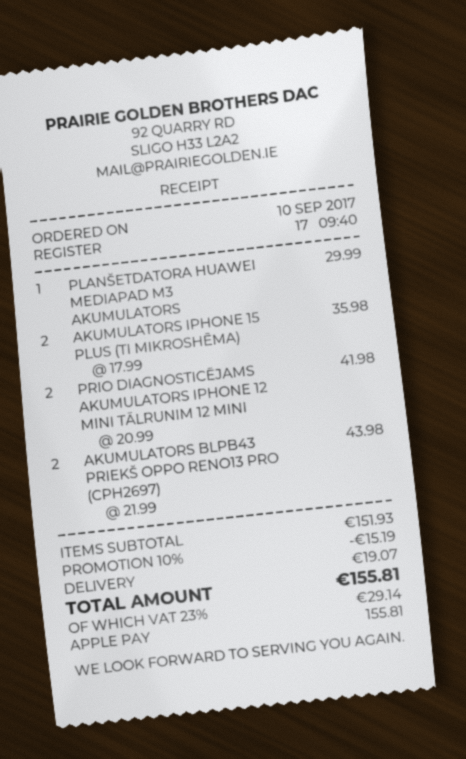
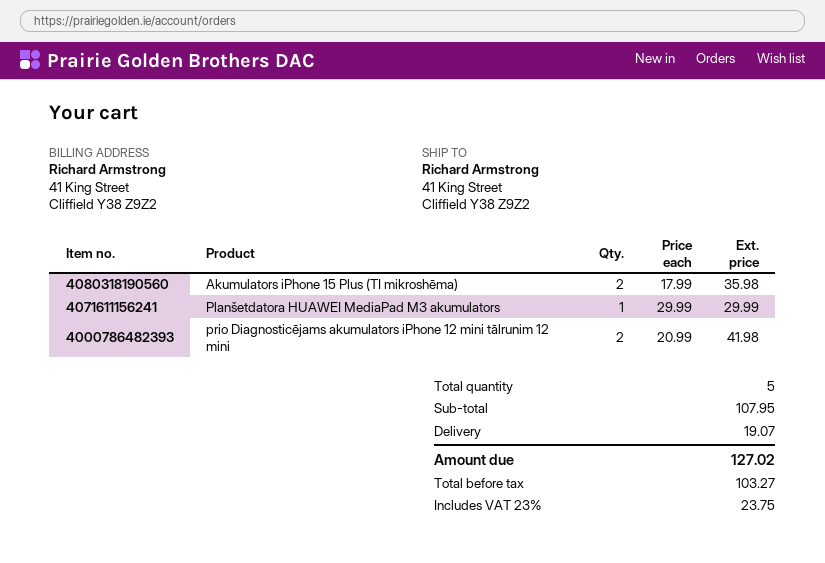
AKUMULATORS BLPB43 PRIEKŠ OPPO RENO13 PRO (CPH2697): 2 x 21.99 = 43.98 -> none
subtotal: 151.93 -> 107.95
discount: 10% = 15.19 -> none
tax: 23% = 29.14 -> 23% = 23.75
total: 155.81 -> 127.02

